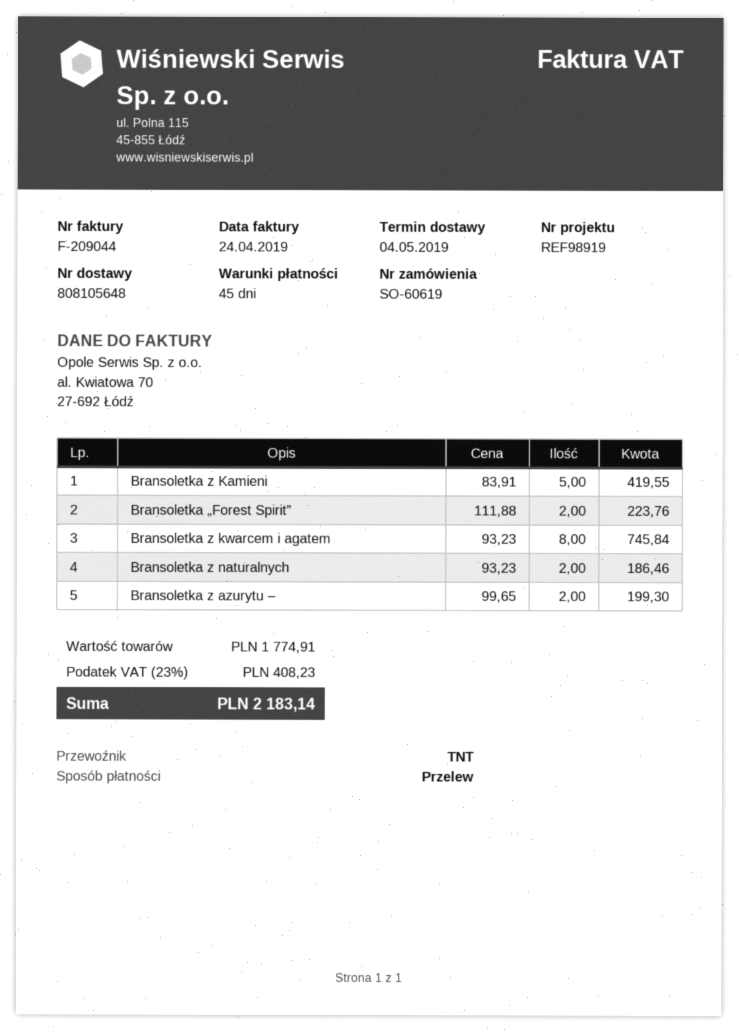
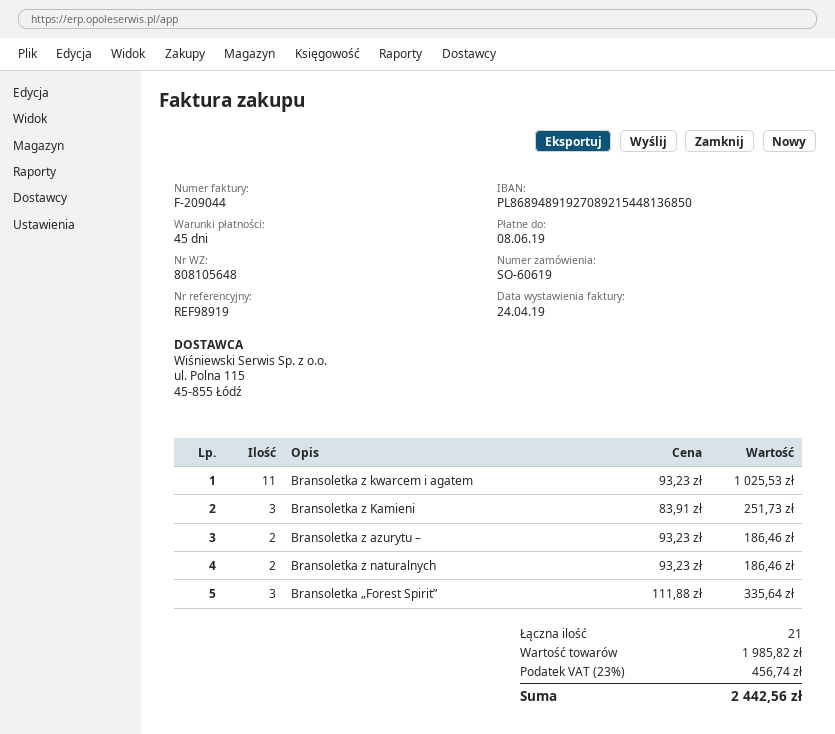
Bransoletka z Kamieni: 5 x 83.91 = 419.55 -> 3 x 83.91 = 251.73
Bransoletka „Forest Spirit”: 2 x 111.88 = 223.76 -> 3 x 111.88 = 335.64
Bransoletka z kwarcem i agatem: 8 x 93.23 = 745.84 -> 11 x 93.23 = 1025.53
Bransoletka z azurytu –: 2 x 99.65 = 199.30 -> 2 x 93.23 = 186.46
subtotal: 1774.91 -> 1985.82
tax: 23% = 408.23 -> 23% = 456.74
total: 2183.14 -> 2442.56

